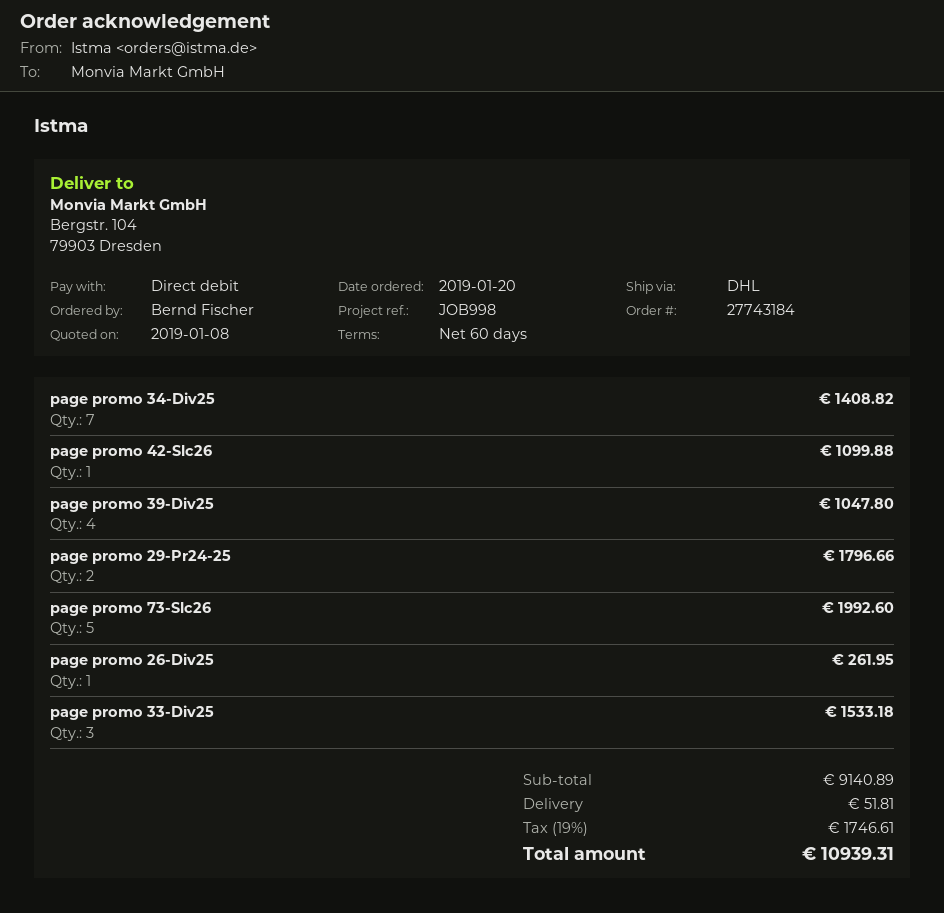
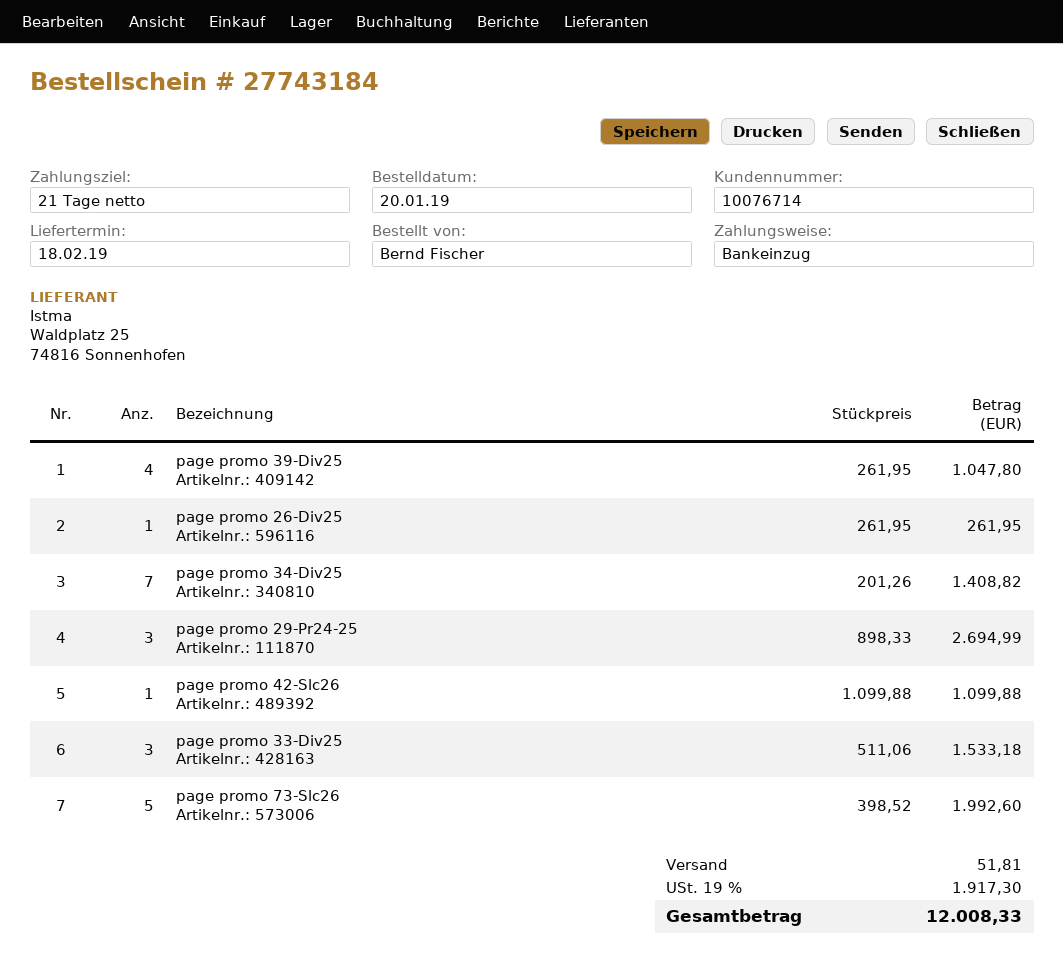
payment terms: 60 days -> 21 days
page promo 29-Pr24-25: 2 for 1796.66 -> 3 for 2694.99
tax: 19% = 1746.61 -> 19% = 1917.30
total: 10939.31 -> 12008.33

